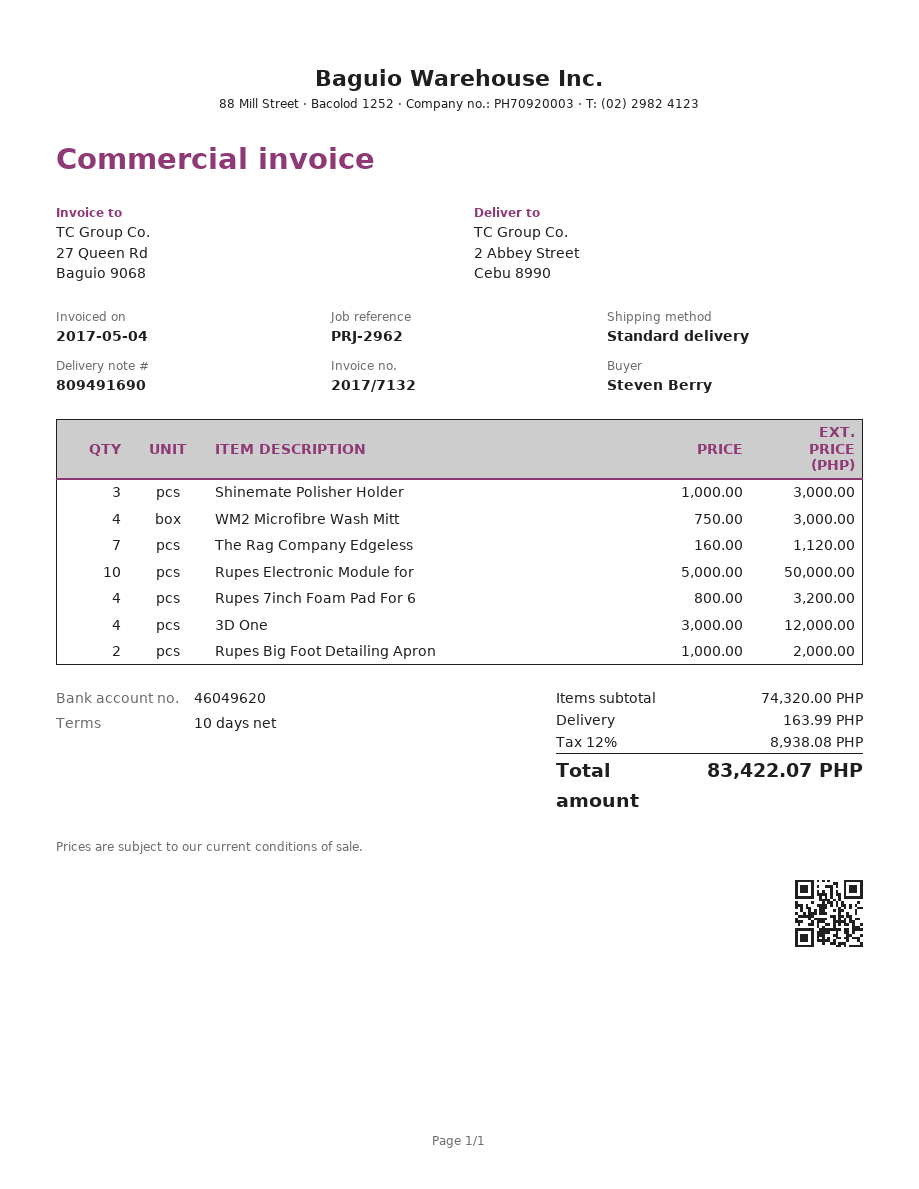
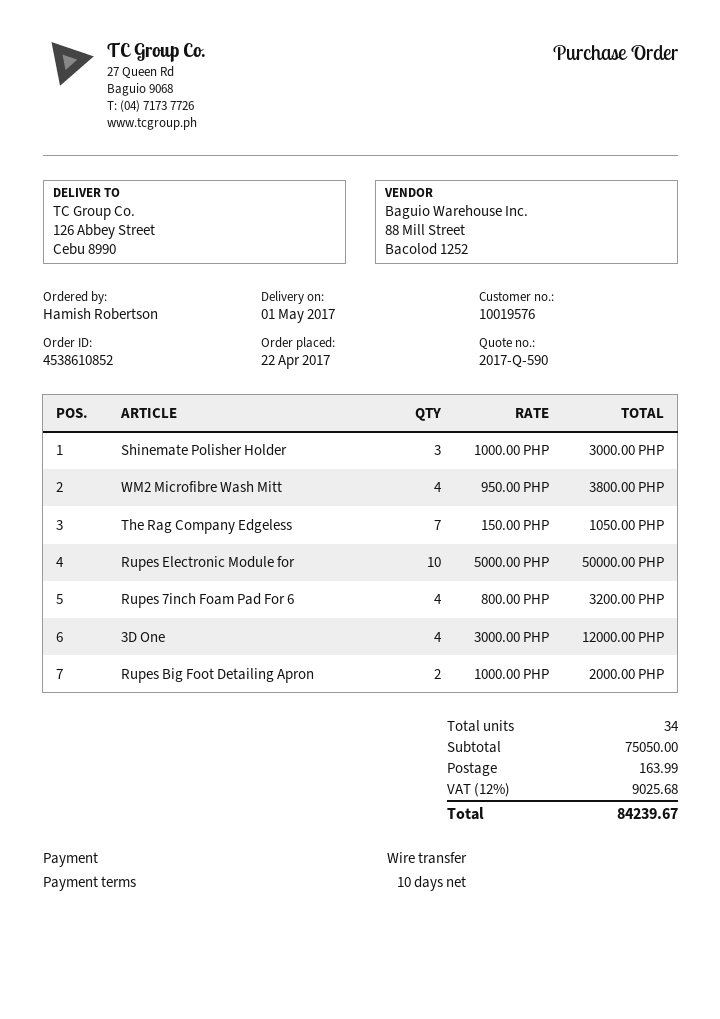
ordered by: Steven Berry -> Hamish Robertson
ship to: 2 Abbey Street, Cebu 8990 -> 126 Abbey Street, Cebu 8990
WM2 Microfibre Wash Mitt: 4 x 750.00 = 3000.00 -> 4 x 950.00 = 3800.00
The Rag Company Edgeless: 7 x 160.00 = 1120.00 -> 7 x 150.00 = 1050.00
subtotal: 74320.00 -> 75050.00
tax: 12% = 8938.08 -> 12% = 9025.68
total: 83422.07 -> 84239.67

